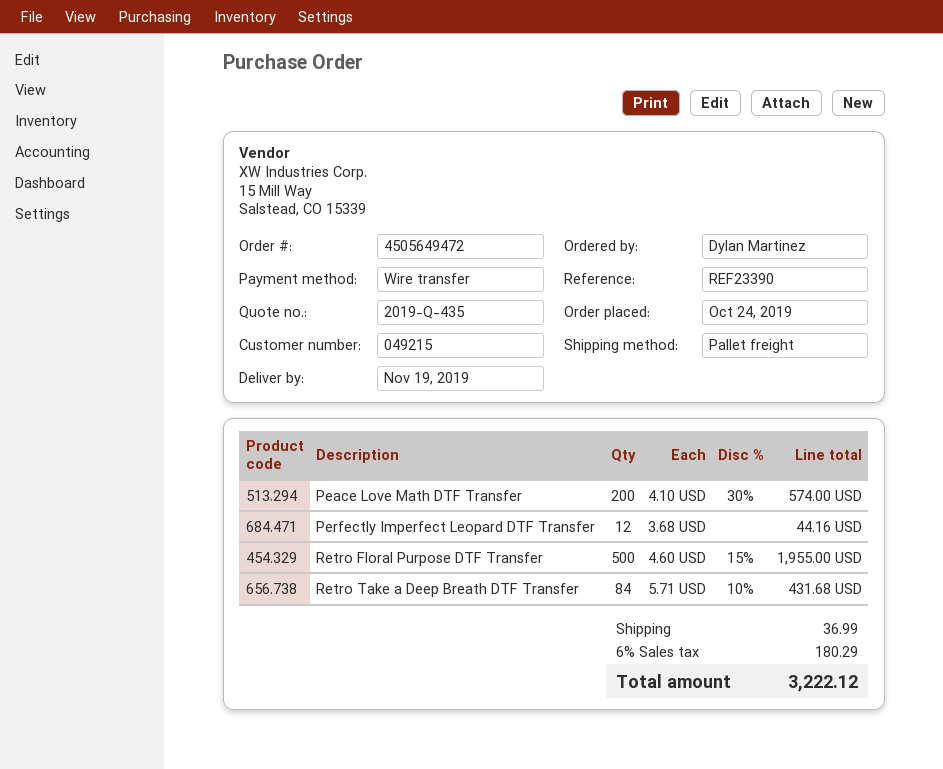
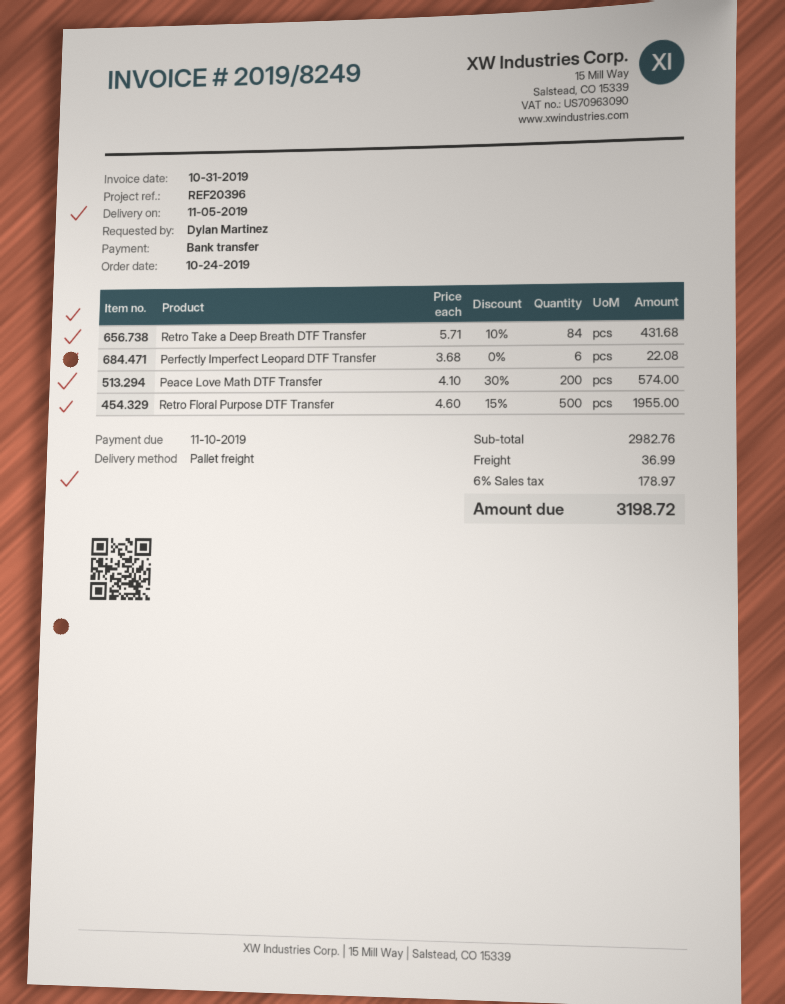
delivery date: 2019-11-19 -> 2019-11-05
reference: REF23390 -> REF20396
Perfectly Imperfect Leopard DTF Transfer: 12 x 3.68 = 44.16 -> 6 x 3.68 = 22.08
tax: 6% = 180.29 -> 6% = 178.97
total: 3222.12 -> 3198.72

